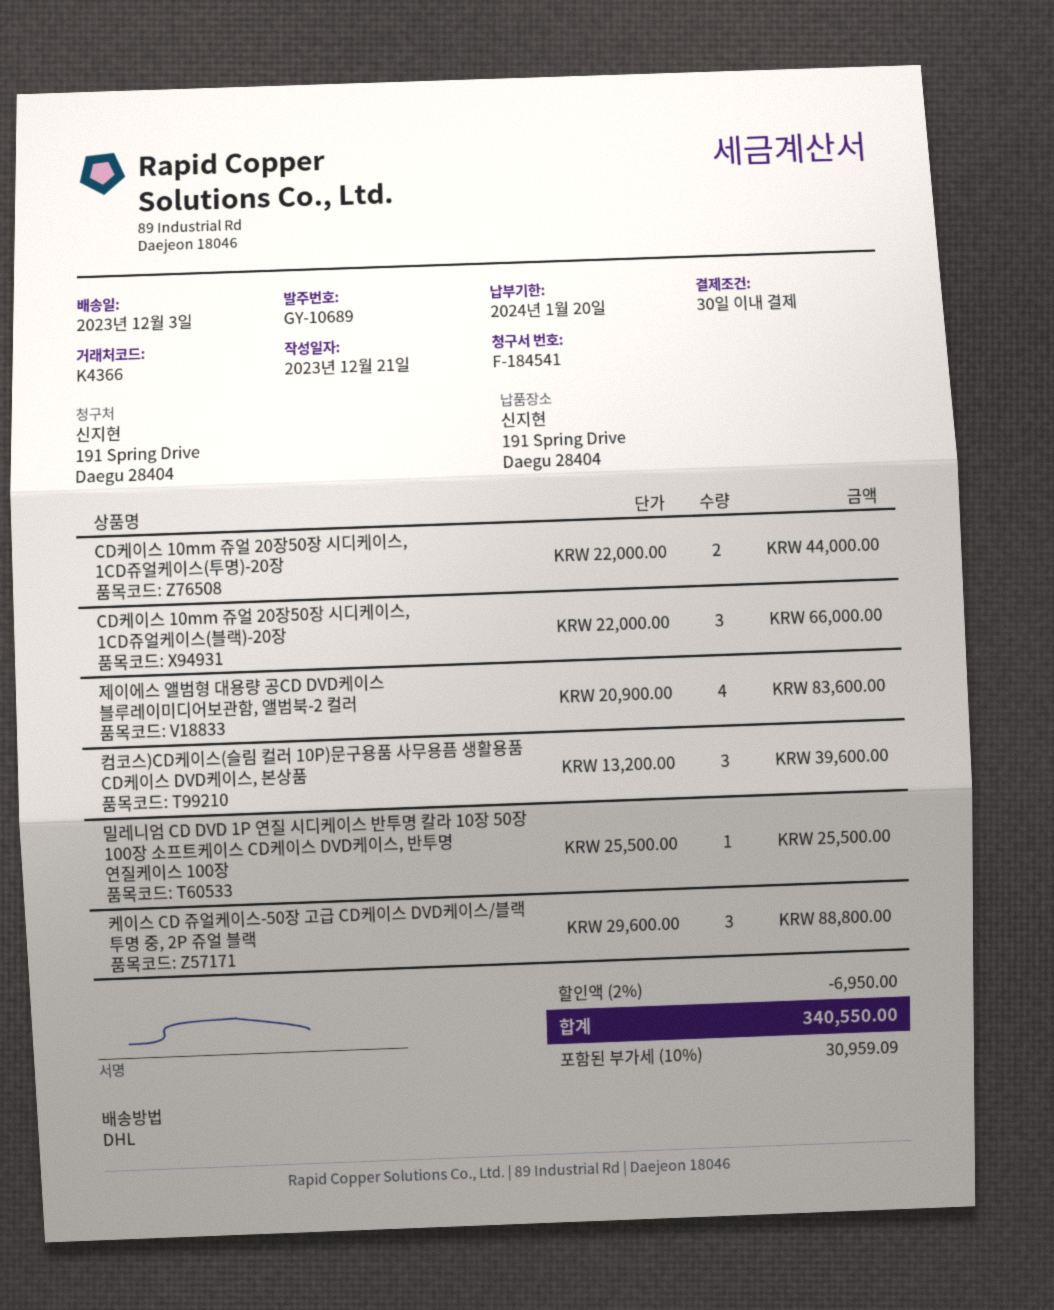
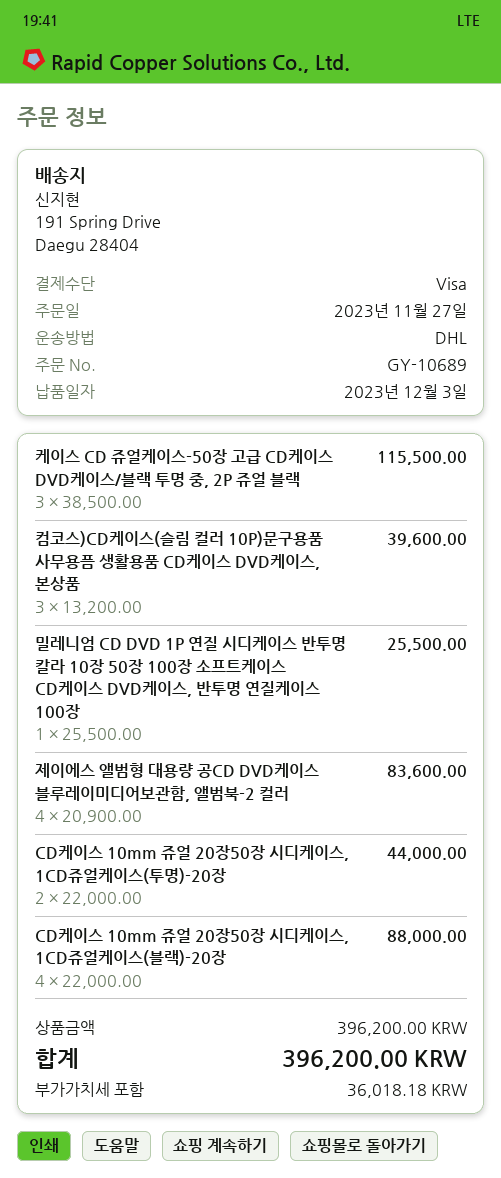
CD케이스 10mm 쥬얼 20장50장 시디케이스, 1CD쥬얼케이스(블랙)-20장: 3 x 22000.00 = 66000.00 -> 4 x 22000.00 = 88000.00
케이스 CD 쥬얼케이스-50장 고급 CD케이스 DVD케이스/블랙 투명 중, 2P 쥬얼 블랙: 3 x 29600.00 = 88800.00 -> 3 x 38500.00 = 115500.00
discount: 2% = 6950.00 -> none
tax: 30959.09 -> 36018.18
total: 340550.00 -> 396200.00

